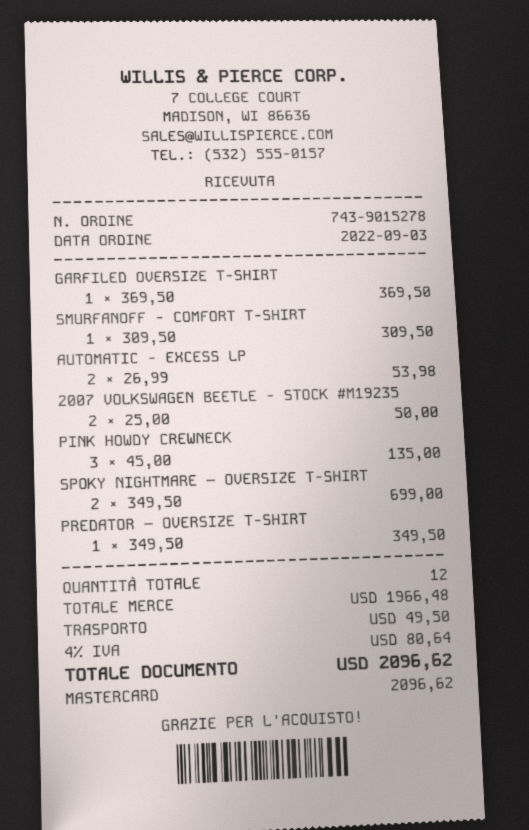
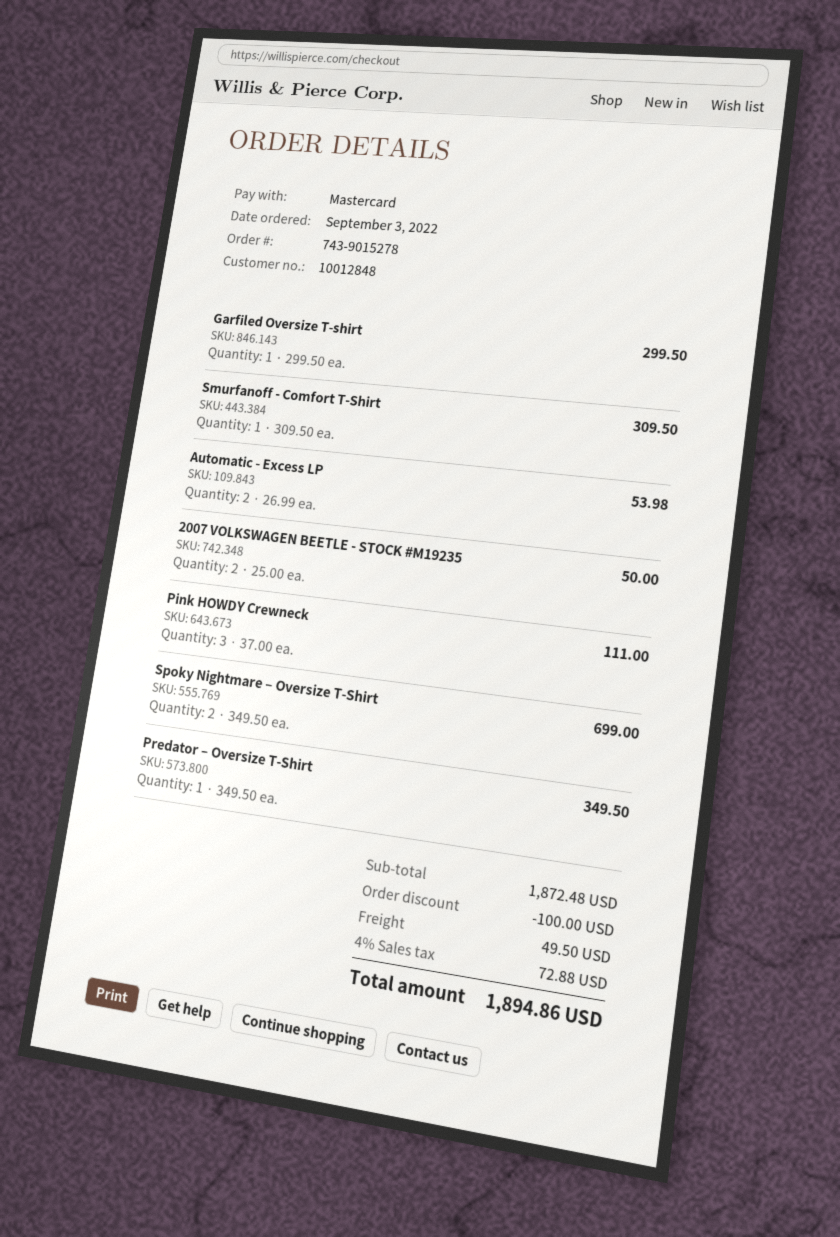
GARFILED OVERSIZE T-SHIRT: 1 x 369.50 = 369.50 -> 1 x 299.50 = 299.50
PINK HOWDY CREWNECK: 3 x 45.00 = 135.00 -> 3 x 37.00 = 111.00
subtotal: 1966.48 -> 1872.48
discount: none -> 100.00
tax: 4% = 80.64 -> 4% = 72.88
total: 2096.62 -> 1894.86

